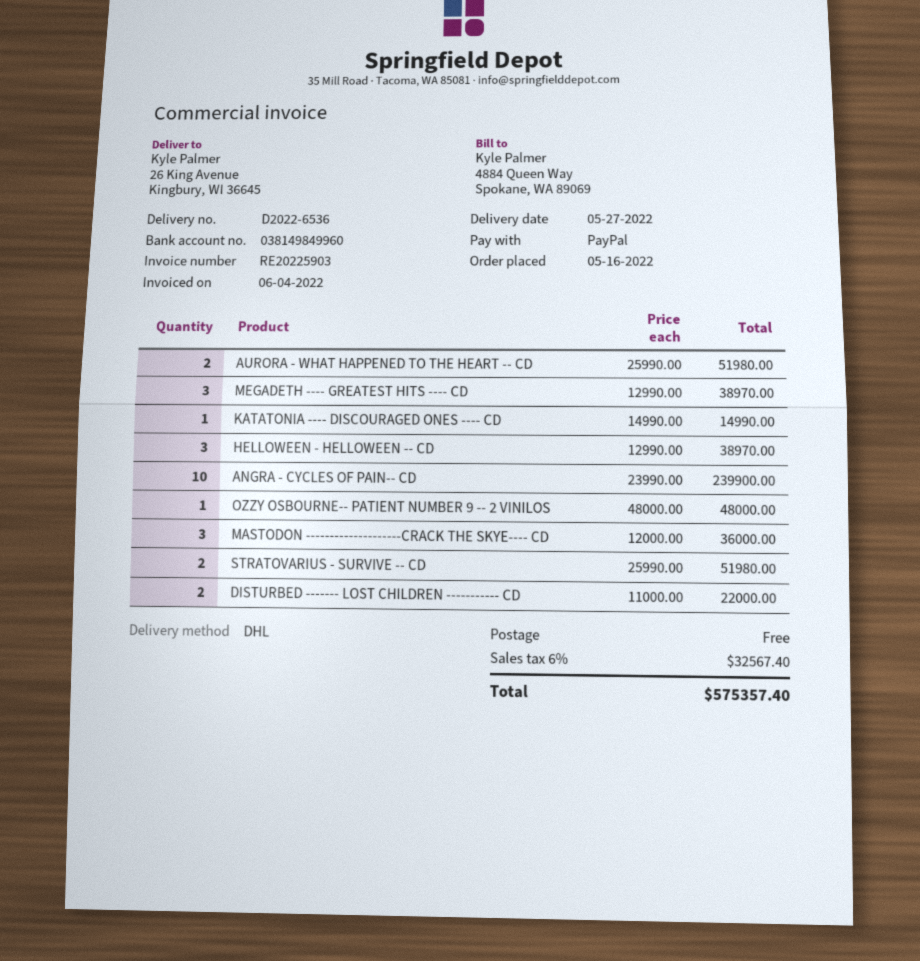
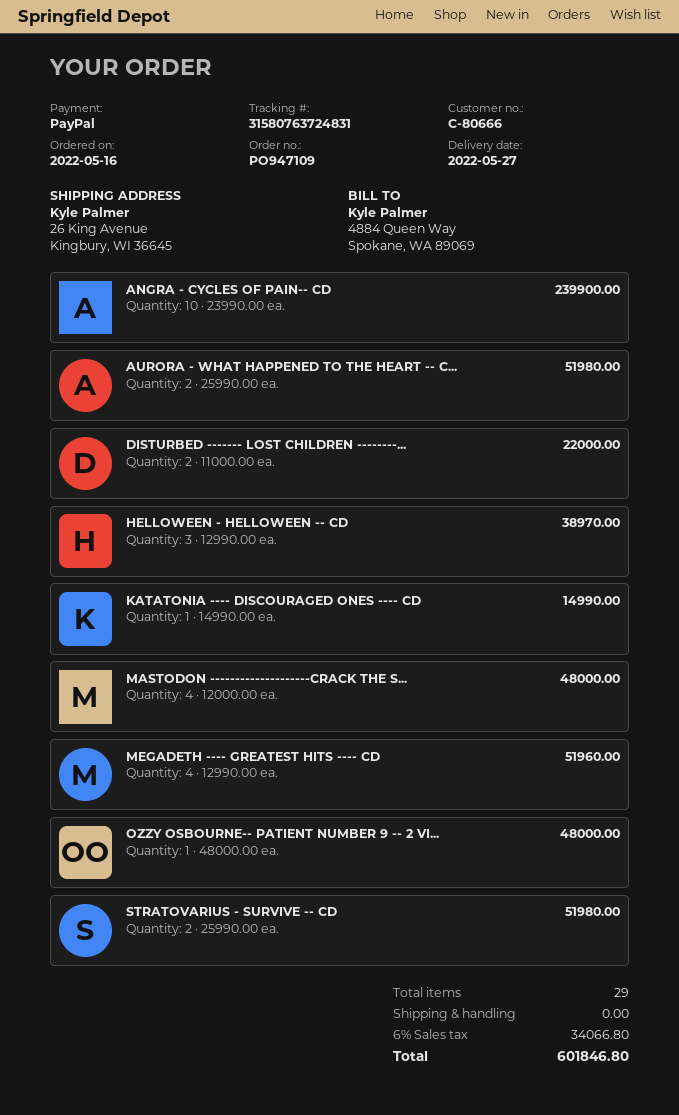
MEGADETH ---- GREATEST HITS ---- CD: 3 x 12990.00 = 38970.00 -> 4 x 12990.00 = 51960.00
MASTODON --------------------CRACK THE SKYE---- CD: 3 x 12000.00 = 36000.00 -> 4 x 12000.00 = 48000.00
tax: 6% = 32567.40 -> 6% = 34066.80
total: 575357.40 -> 601846.80

